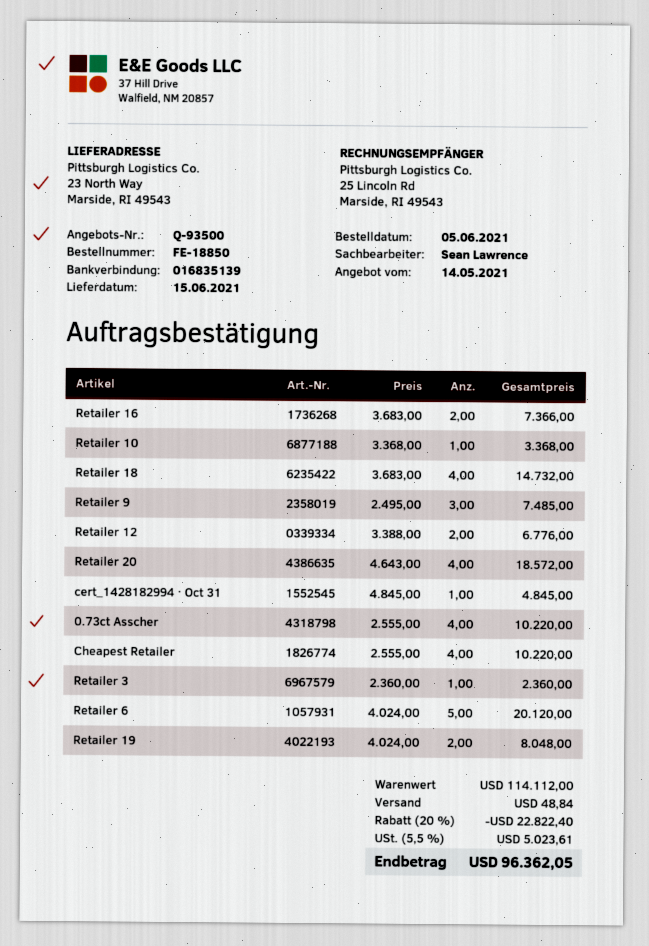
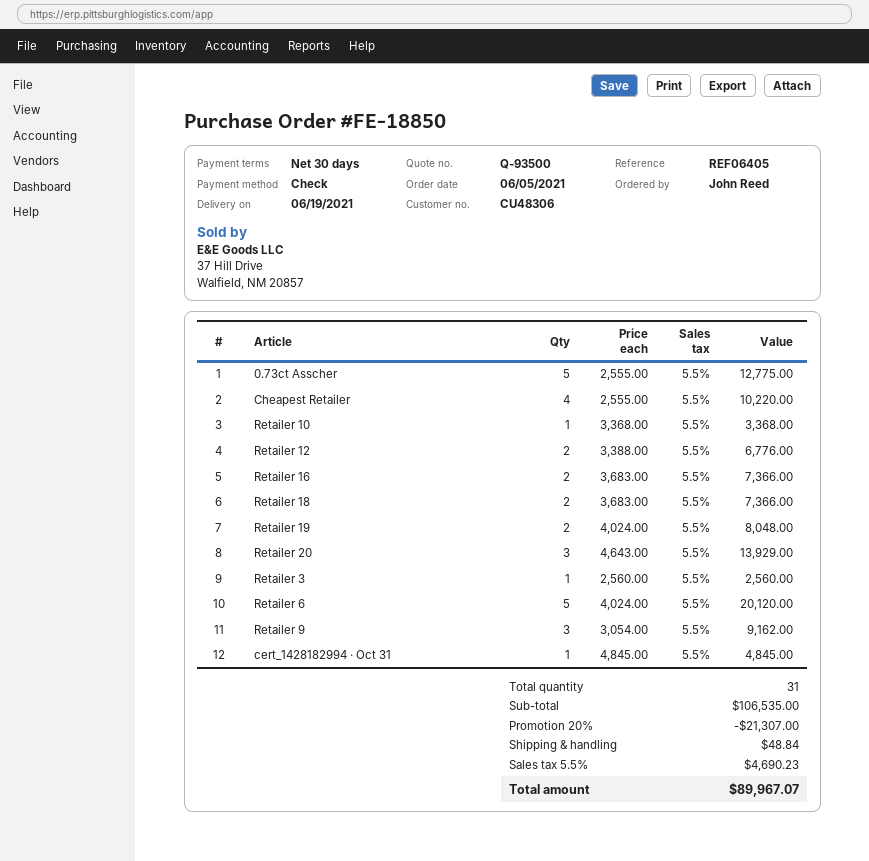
delivery date: 2021-06-15 -> 2021-06-19
Retailer 18: 4 x 3683.00 = 14732.00 -> 2 x 3683.00 = 7366.00
Retailer 9: 3 x 2495.00 = 7485.00 -> 3 x 3054.00 = 9162.00
Retailer 20: 4 x 4643.00 = 18572.00 -> 3 x 4643.00 = 13929.00
0.73ct Asscher: 4 x 2555.00 = 10220.00 -> 5 x 2555.00 = 12775.00
Retailer 3: 1 x 2360.00 = 2360.00 -> 1 x 2560.00 = 2560.00
subtotal: 114112.00 -> 106535.00
discount: 20% = 22822.40 -> 20% = 21307.00
tax: 5.5% = 5023.61 -> 5.5% = 4690.23
total: 96362.05 -> 89967.07

